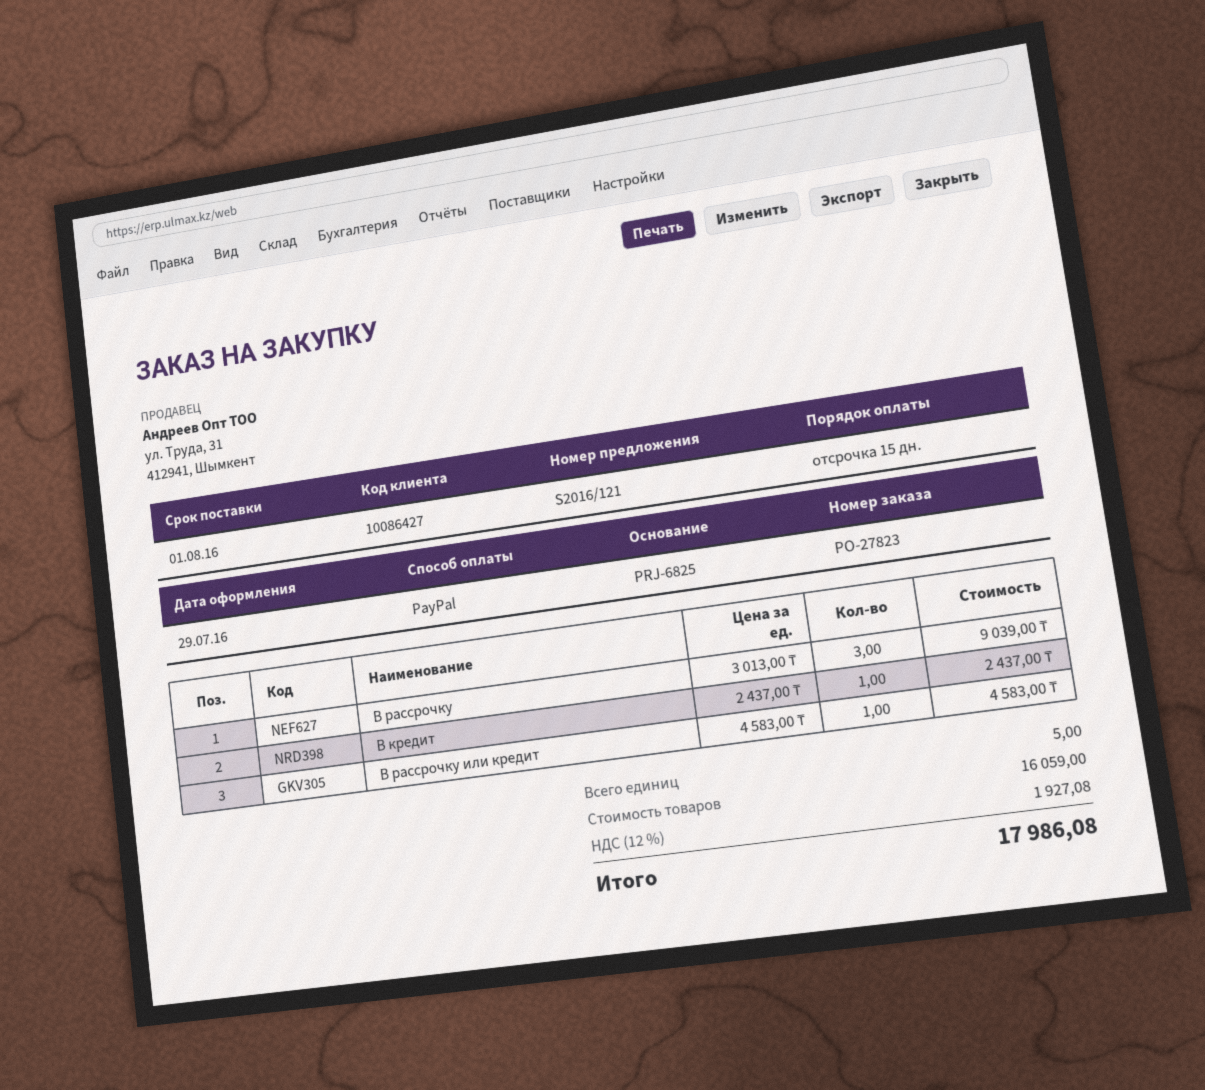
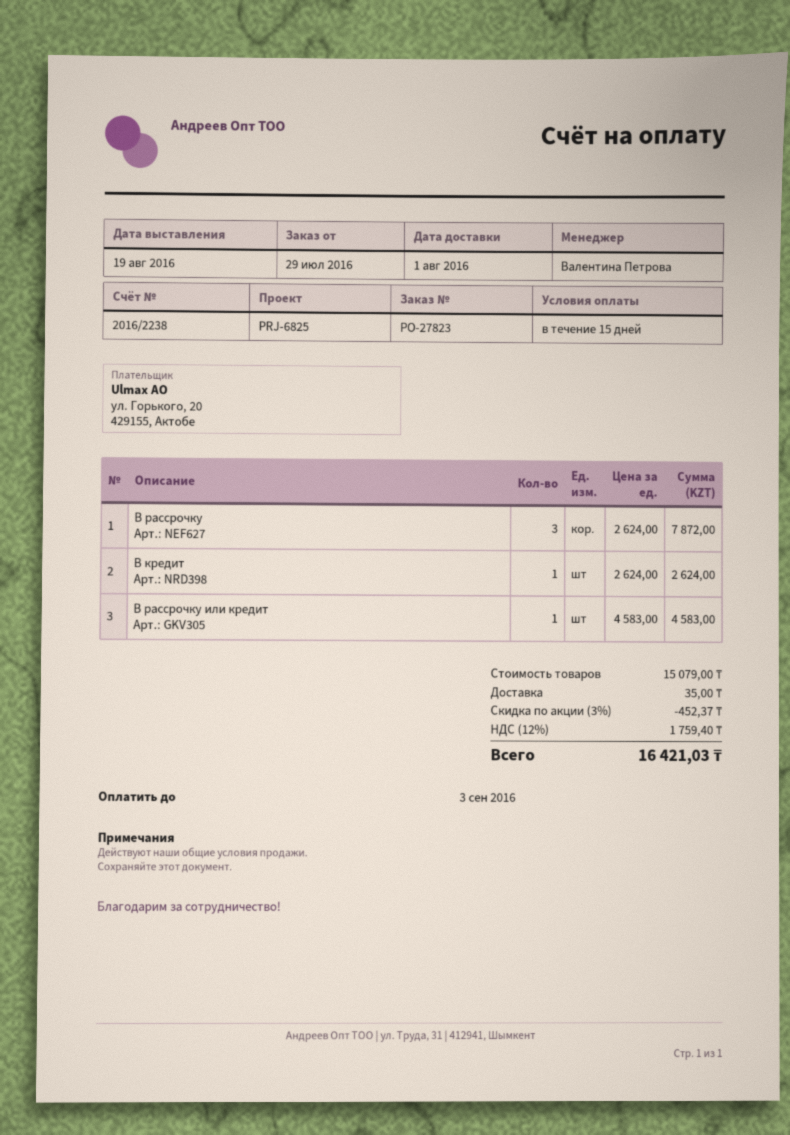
В рассрочку: 3 x 3013.00 = 9039.00 -> 3 x 2624.00 = 7872.00
В кредит: 1 x 2437.00 = 2437.00 -> 1 x 2624.00 = 2624.00
subtotal: 16059.00 -> 15079.00
discount: none -> 3% = 452.37
shipping: none -> 35.00
tax: 12% = 1927.08 -> 12% = 1759.40
total: 17986.08 -> 16421.03

